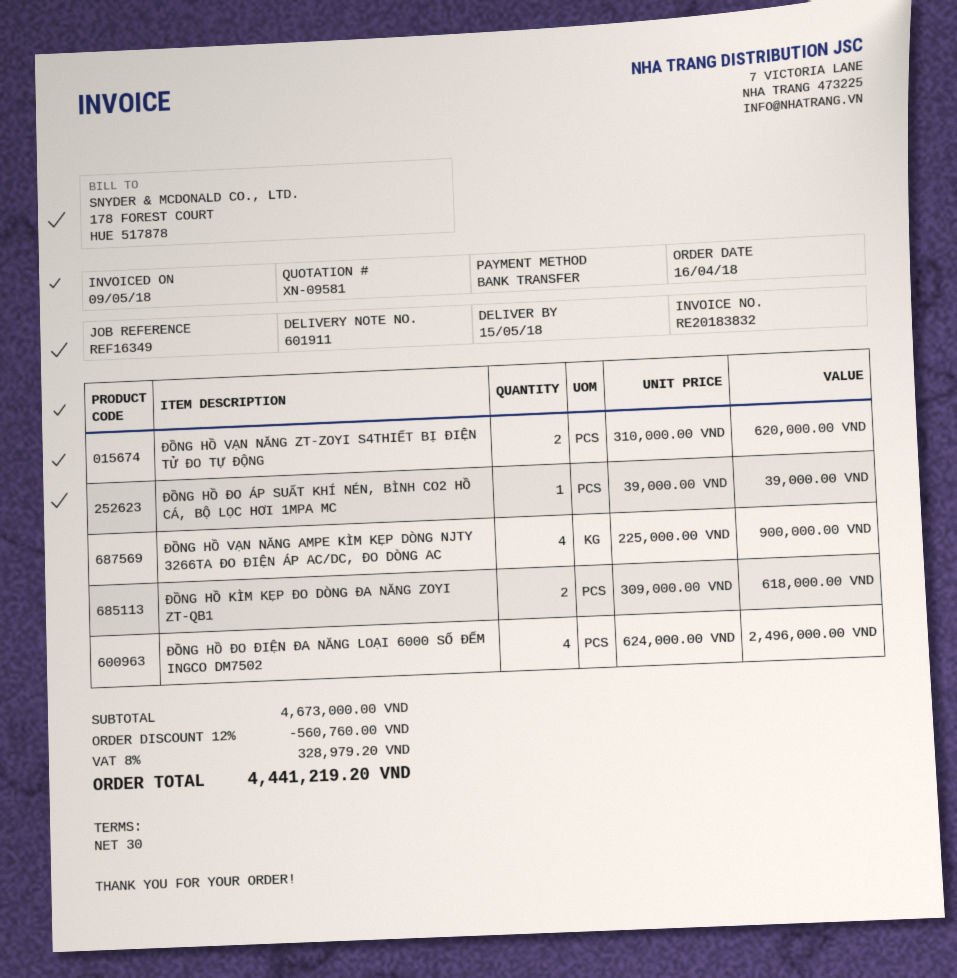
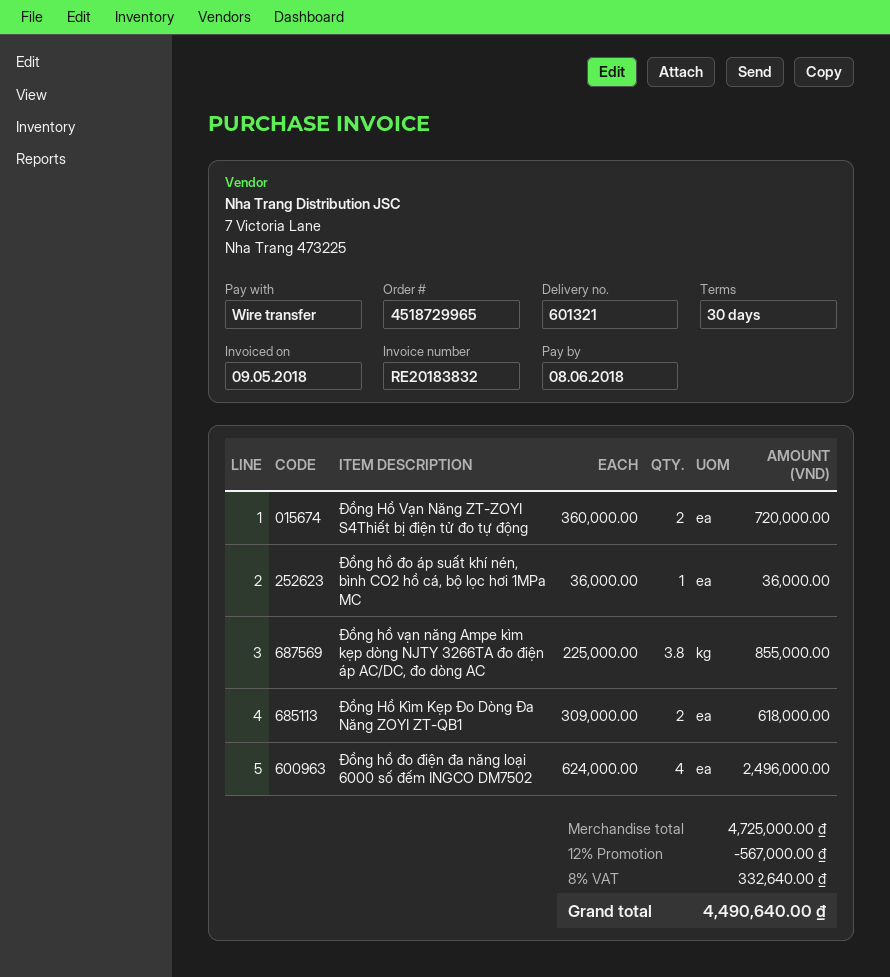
delivery note number: 601911 -> 601321
ĐỒNG HỒ VẠN NĂNG ZT-ZOYI S4THIẾT BỊ ĐIỆN TỬ ĐO TỰ ĐỘNG: 2 x 310000.00 = 620000.00 -> 2 x 360000.00 = 720000.00
ĐỒNG HỒ ĐO ÁP SUẤT KHÍ NÉN, BÌNH CO2 HỒ CÁ, BỘ LỌC HƠI 1MPA MC: 1 x 39000.00 = 39000.00 -> 1 x 36000.00 = 36000.00
ĐỒNG HỒ VẠN NĂNG AMPE KÌM KẸP DÒNG NJTY 3266TA ĐO ĐIỆN ÁP AC/DC, ĐO DÒNG AC: 4 x 225000.00 = 900000.00 -> 3.8 x 225000.00 = 855000.00
subtotal: 4673000.00 -> 4725000.00
discount: 12% = 560760.00 -> 12% = 567000.00
tax: 8% = 328979.20 -> 8% = 332640.00
total: 4441219.20 -> 4490640.00

